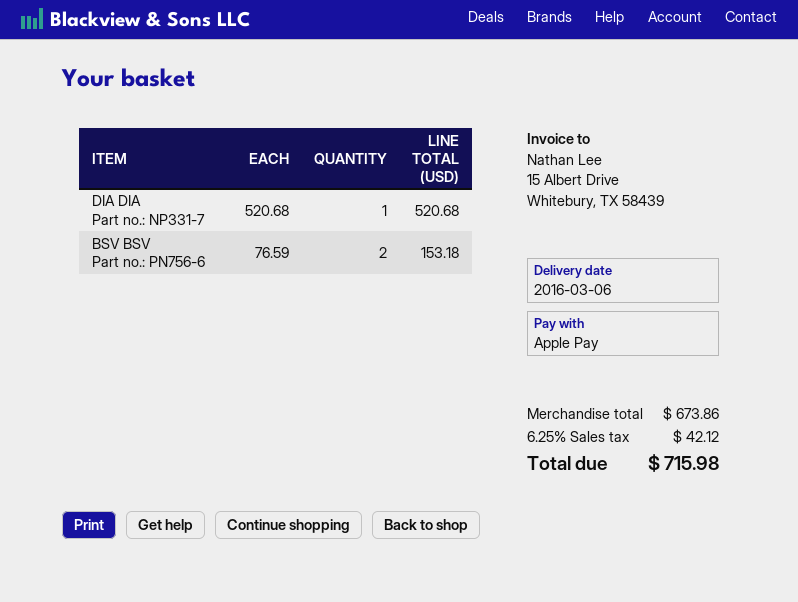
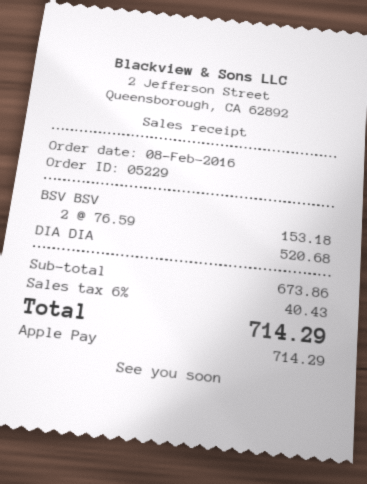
tax: 6.25% = 42.12 -> 6% = 40.43
total: 715.98 -> 714.29

